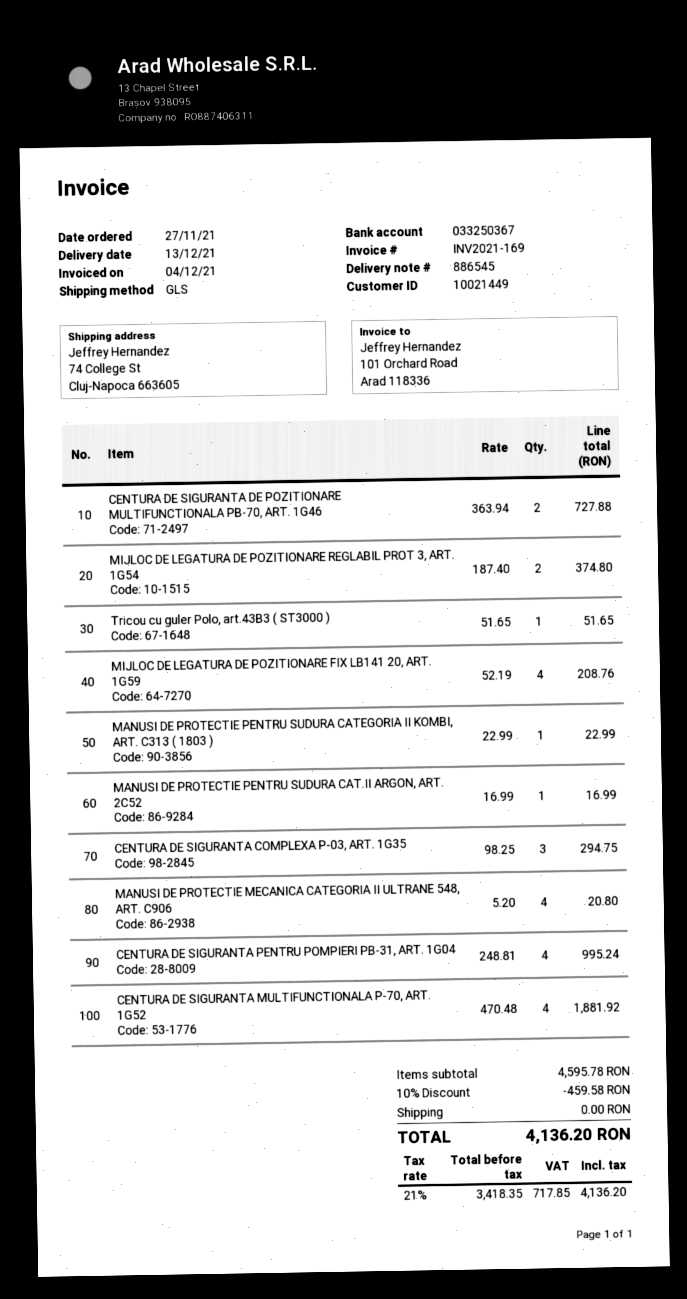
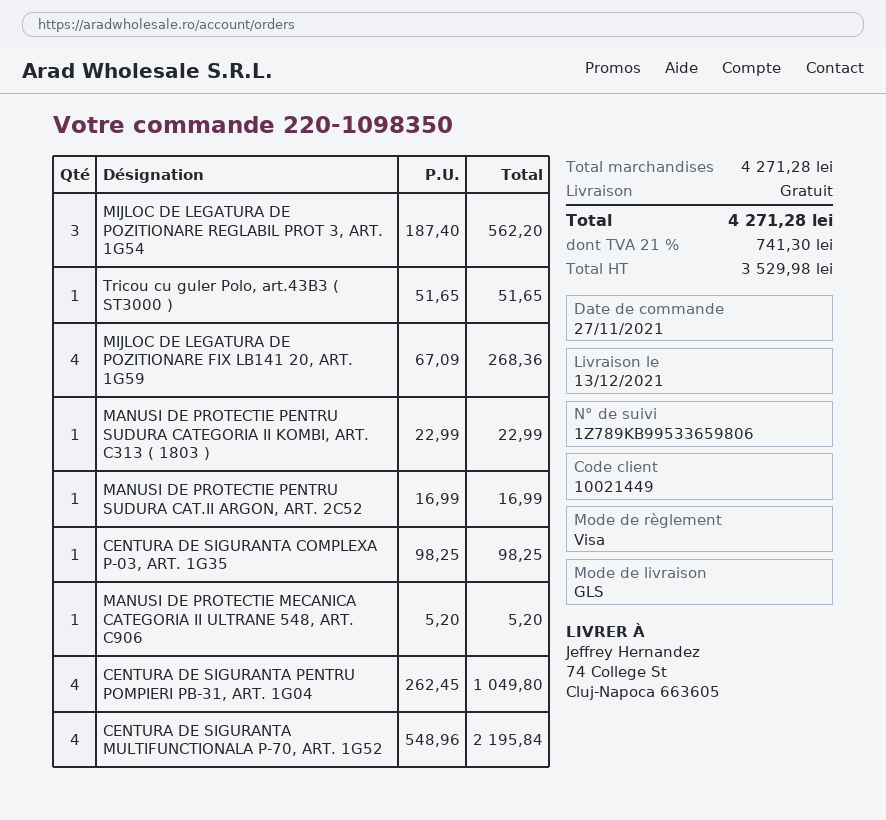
CENTURA DE SIGURANTA DE POZITIONARE MULTIFUNCTIONALA PB-70, ART. 1G46: 2 x 363.94 = 727.88 -> none
MIJLOC DE LEGATURA DE POZITIONARE REGLABIL PROT 3, ART. 1G54: 2 x 187.40 = 374.80 -> 3 x 187.40 = 562.20
MIJLOC DE LEGATURA DE POZITIONARE FIX LB141 20, ART. 1G59: 4 x 52.19 = 208.76 -> 4 x 67.09 = 268.36
CENTURA DE SIGURANTA COMPLEXA P-03, ART. 1G35: 3 x 98.25 = 294.75 -> 1 x 98.25 = 98.25
MANUSI DE PROTECTIE MECANICA CATEGORIA II ULTRANE 548, ART. C906: 4 x 5.20 = 20.80 -> 1 x 5.20 = 5.20
CENTURA DE SIGURANTA PENTRU POMPIERI PB-31, ART. 1G04: 4 x 248.81 = 995.24 -> 4 x 262.45 = 1049.80
CENTURA DE SIGURANTA MULTIFUNCTIONALA P-70, ART. 1G52: 4 x 470.48 = 1881.92 -> 4 x 548.96 = 2195.84
subtotal: 4595.78 -> 4271.28
discount: 10% = 459.58 -> none
net: 3418.35 -> 3529.98
tax: 21% = 717.85 -> 21% = 741.30
total: 4136.20 -> 4271.28

